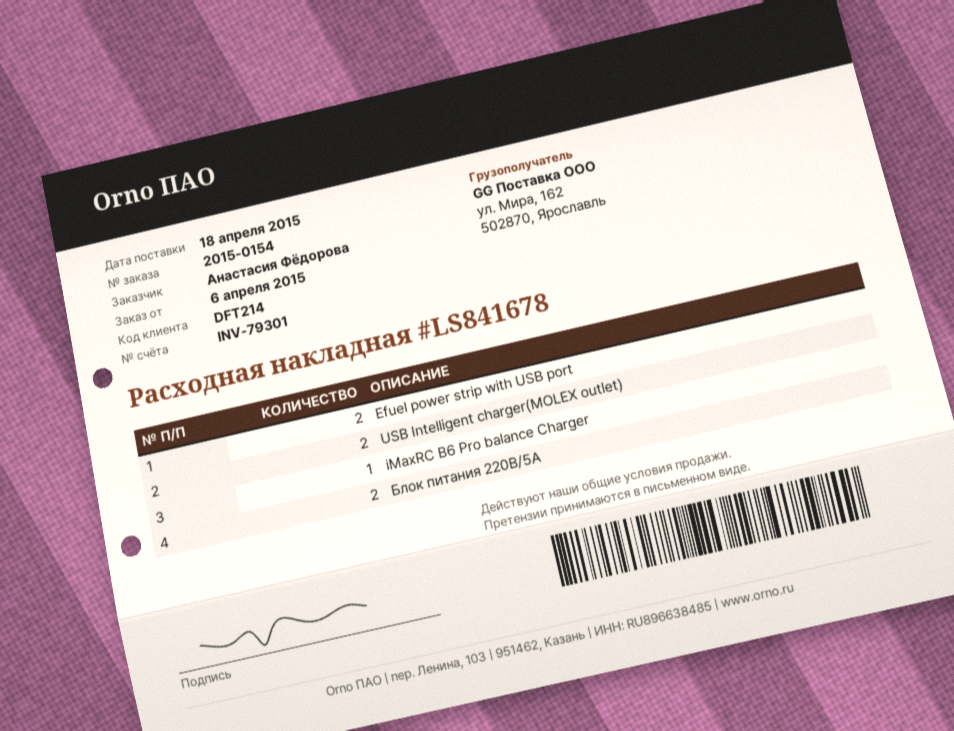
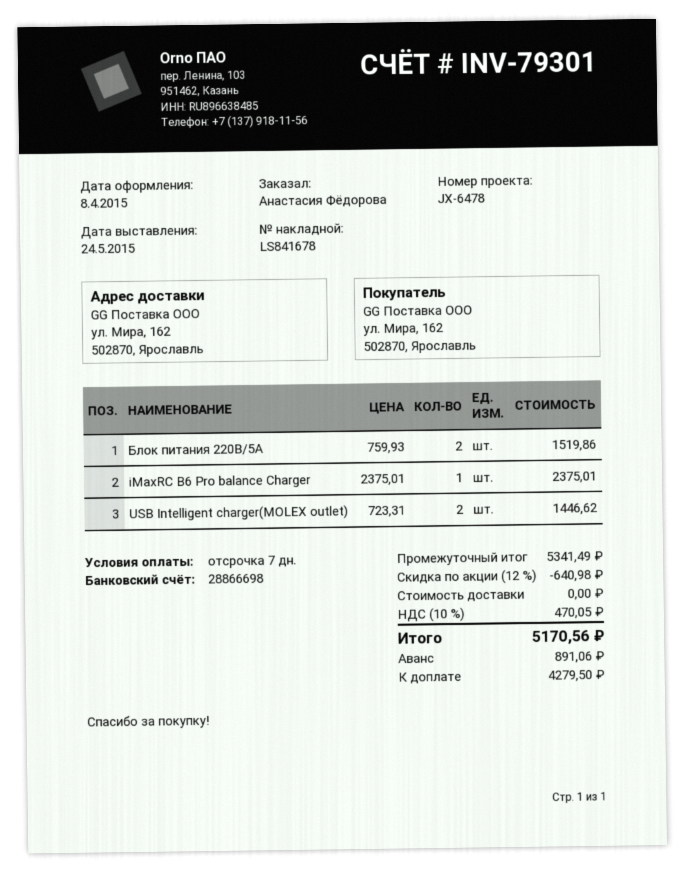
order date: 2015-04-06 -> 2015-04-08
Efuel power strip with USB port: 2 -> none

